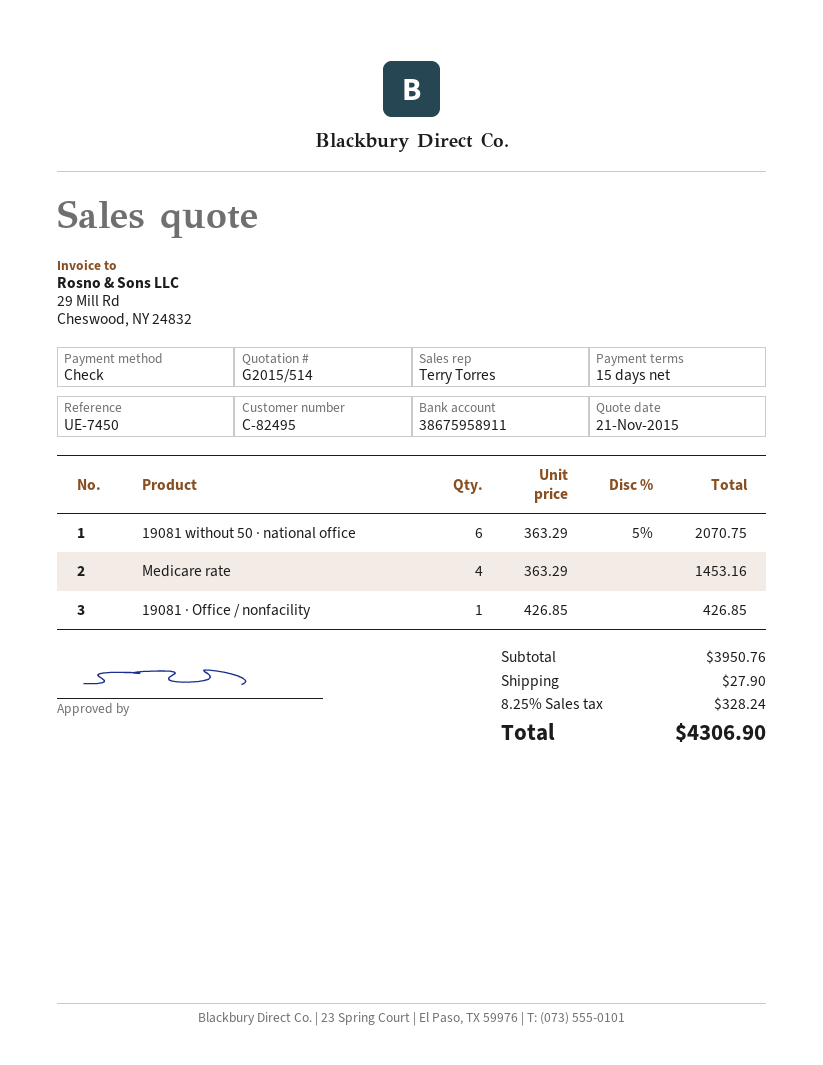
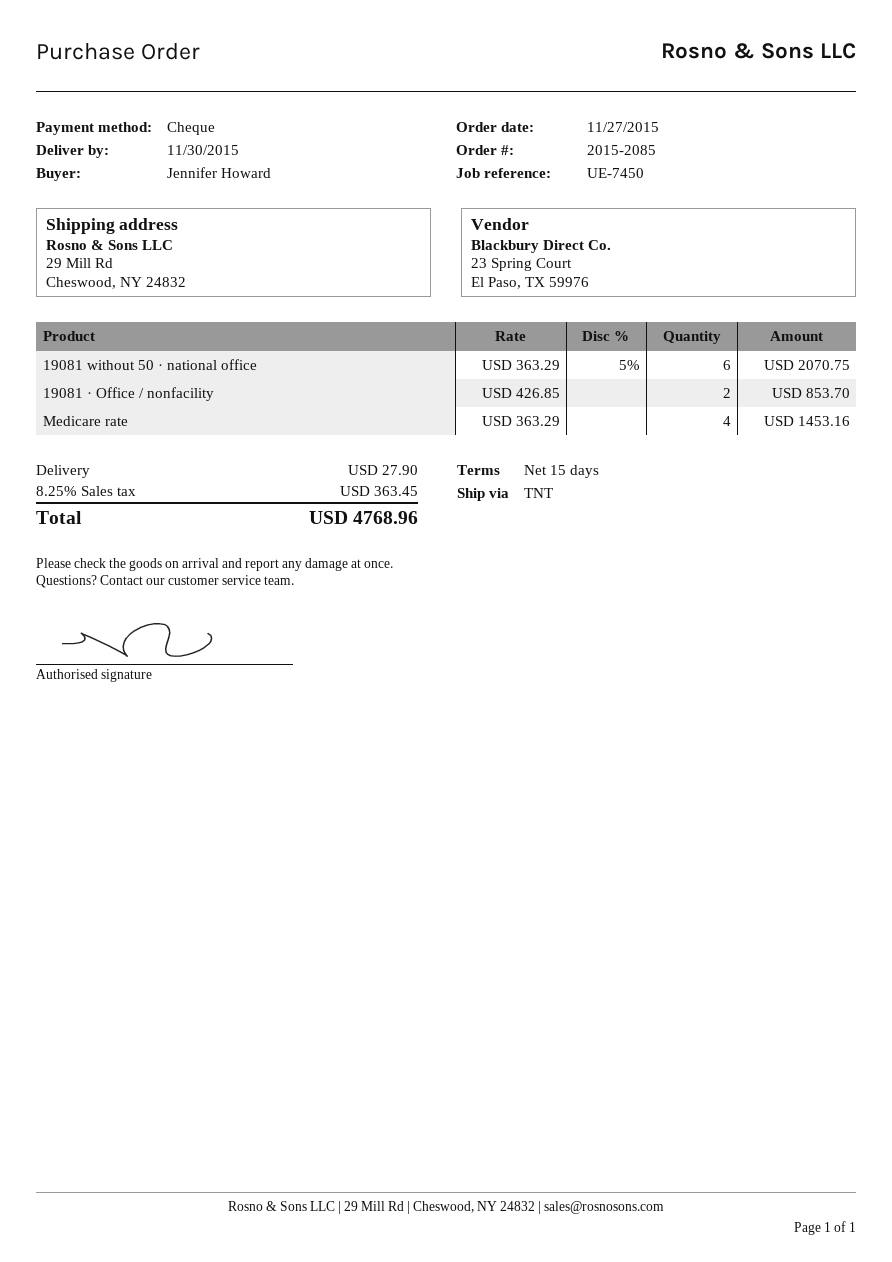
19081 · Office / nonfacility: 1 x 426.85 = 426.85 -> 2 x 426.85 = 853.70
tax: 8.25% = 328.24 -> 8.25% = 363.45
total: 4306.90 -> 4768.96

